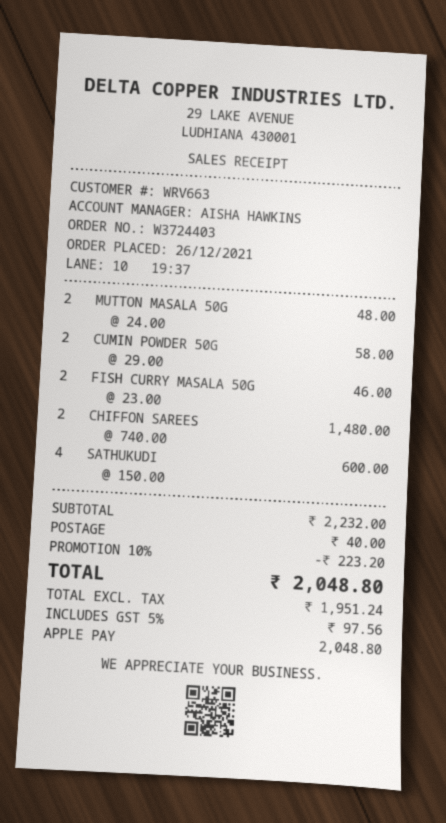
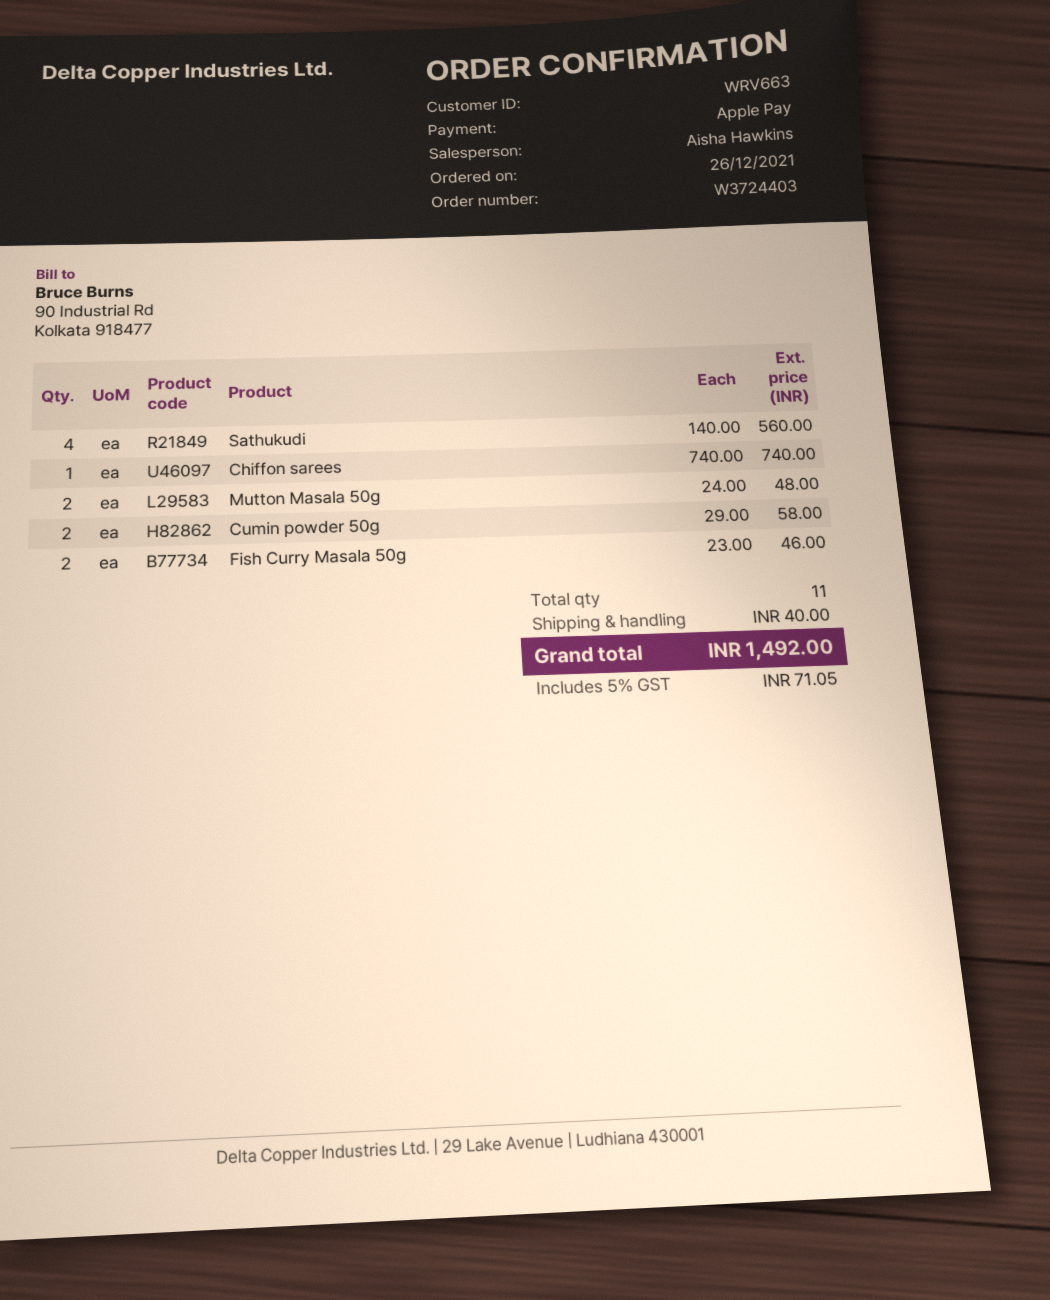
CHIFFON SAREES: 2 x 740.00 = 1480.00 -> 1 x 740.00 = 740.00
SATHUKUDI: 4 x 150.00 = 600.00 -> 4 x 140.00 = 560.00
discount: 10% = 223.20 -> none
tax: 5% = 97.56 -> 5% = 71.05
total: 2048.80 -> 1492.00

